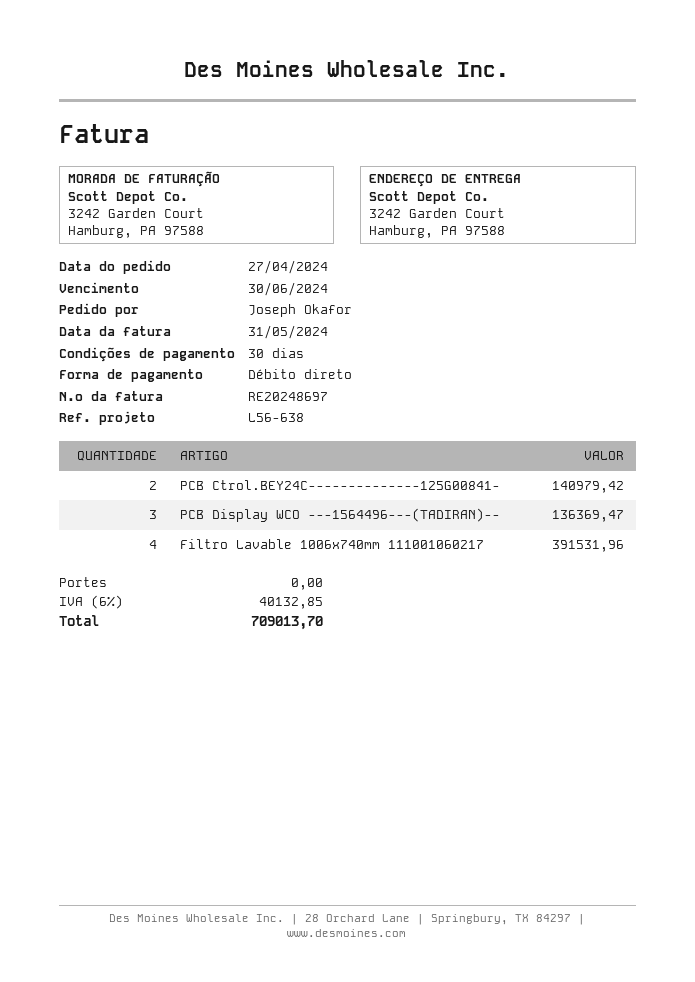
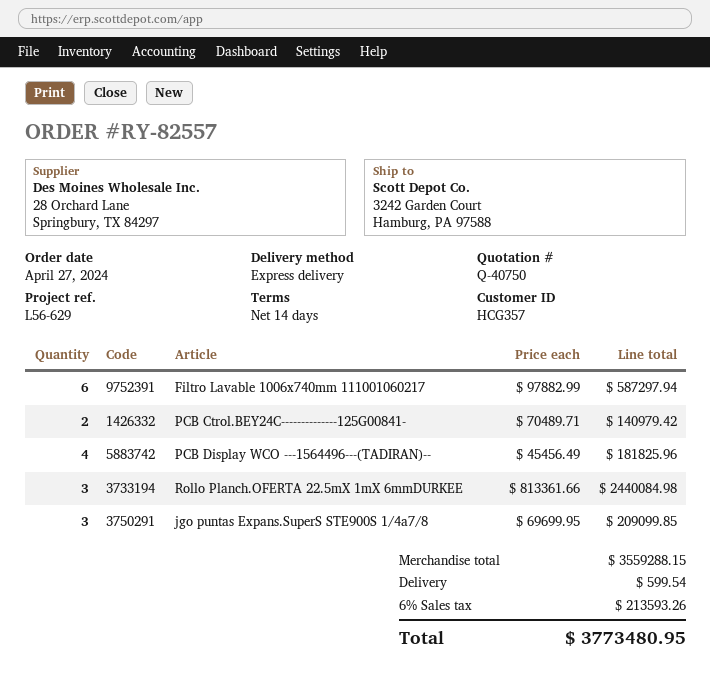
payment terms: 30 days -> 14 days
reference: L56-638 -> L56-629
PCB Display WCO ---1564496---(TADIRAN)--: 3 for 136369.47 -> 4 for 181825.96
Filtro Lavable 1006x740mm 111001060217: 4 for 391531.96 -> 6 for 587297.94
Rollo Planch.OFERTA 22.5mX 1mX 6mmDURKEE: none -> 3 for 2440084.98
jgo puntas Expans.SuperS STE900S 1/4a7/8: none -> 3 for 209099.85
shipping: 0.00 -> 599.54
tax: 6% = 40132.85 -> 6% = 213593.26
total: 709013.70 -> 3773480.95

